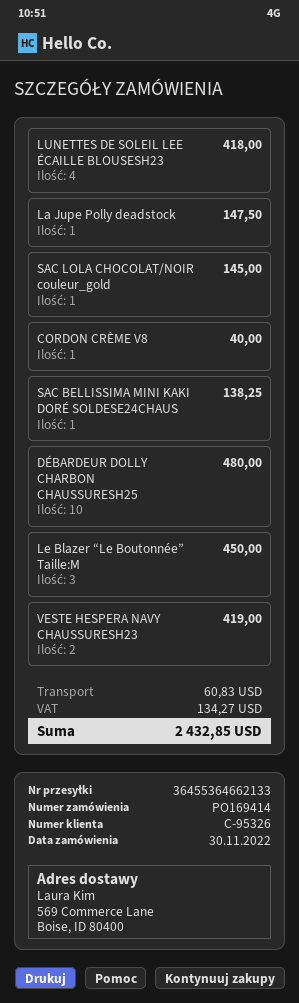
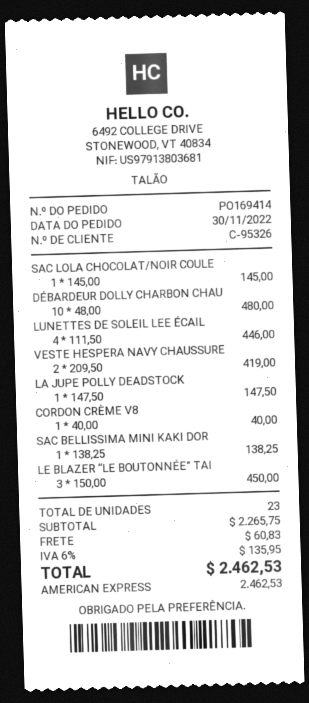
LUNETTES DE SOLEIL LEE ÉCAILLE BLOUSESH23: 4 for 418.00 -> 4 for 446.00
tax: 134.27 -> 135.95
total: 2432.85 -> 2462.53

